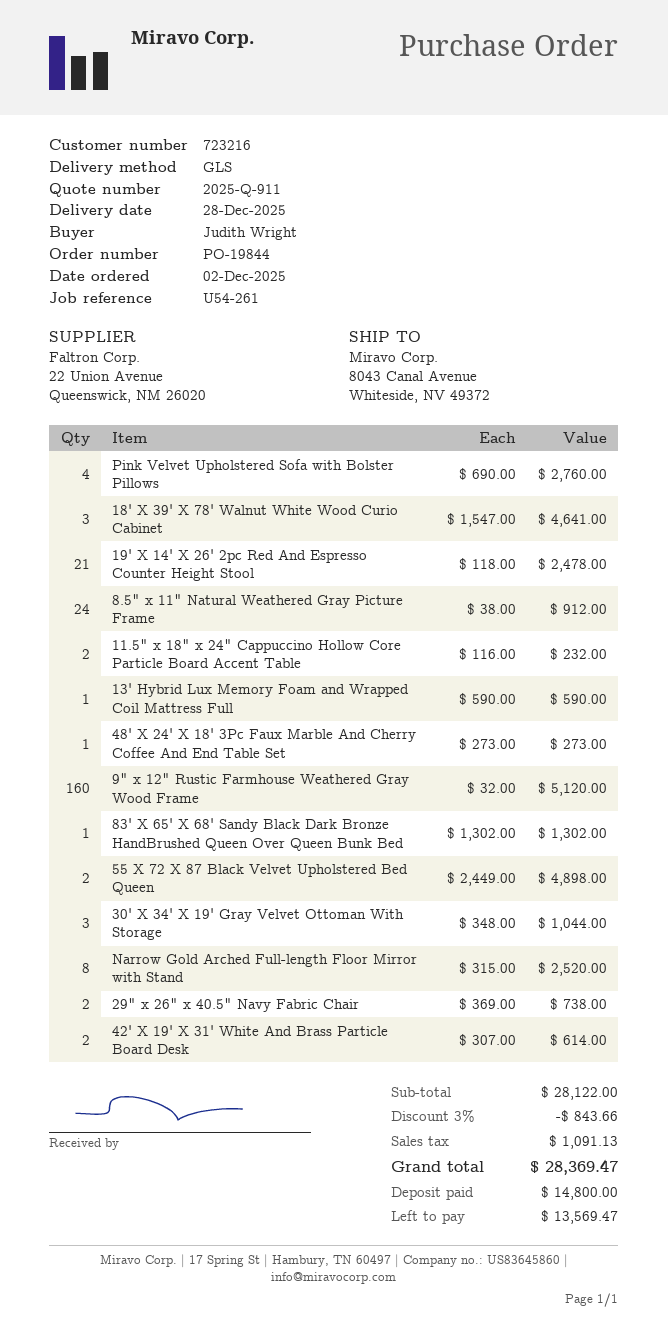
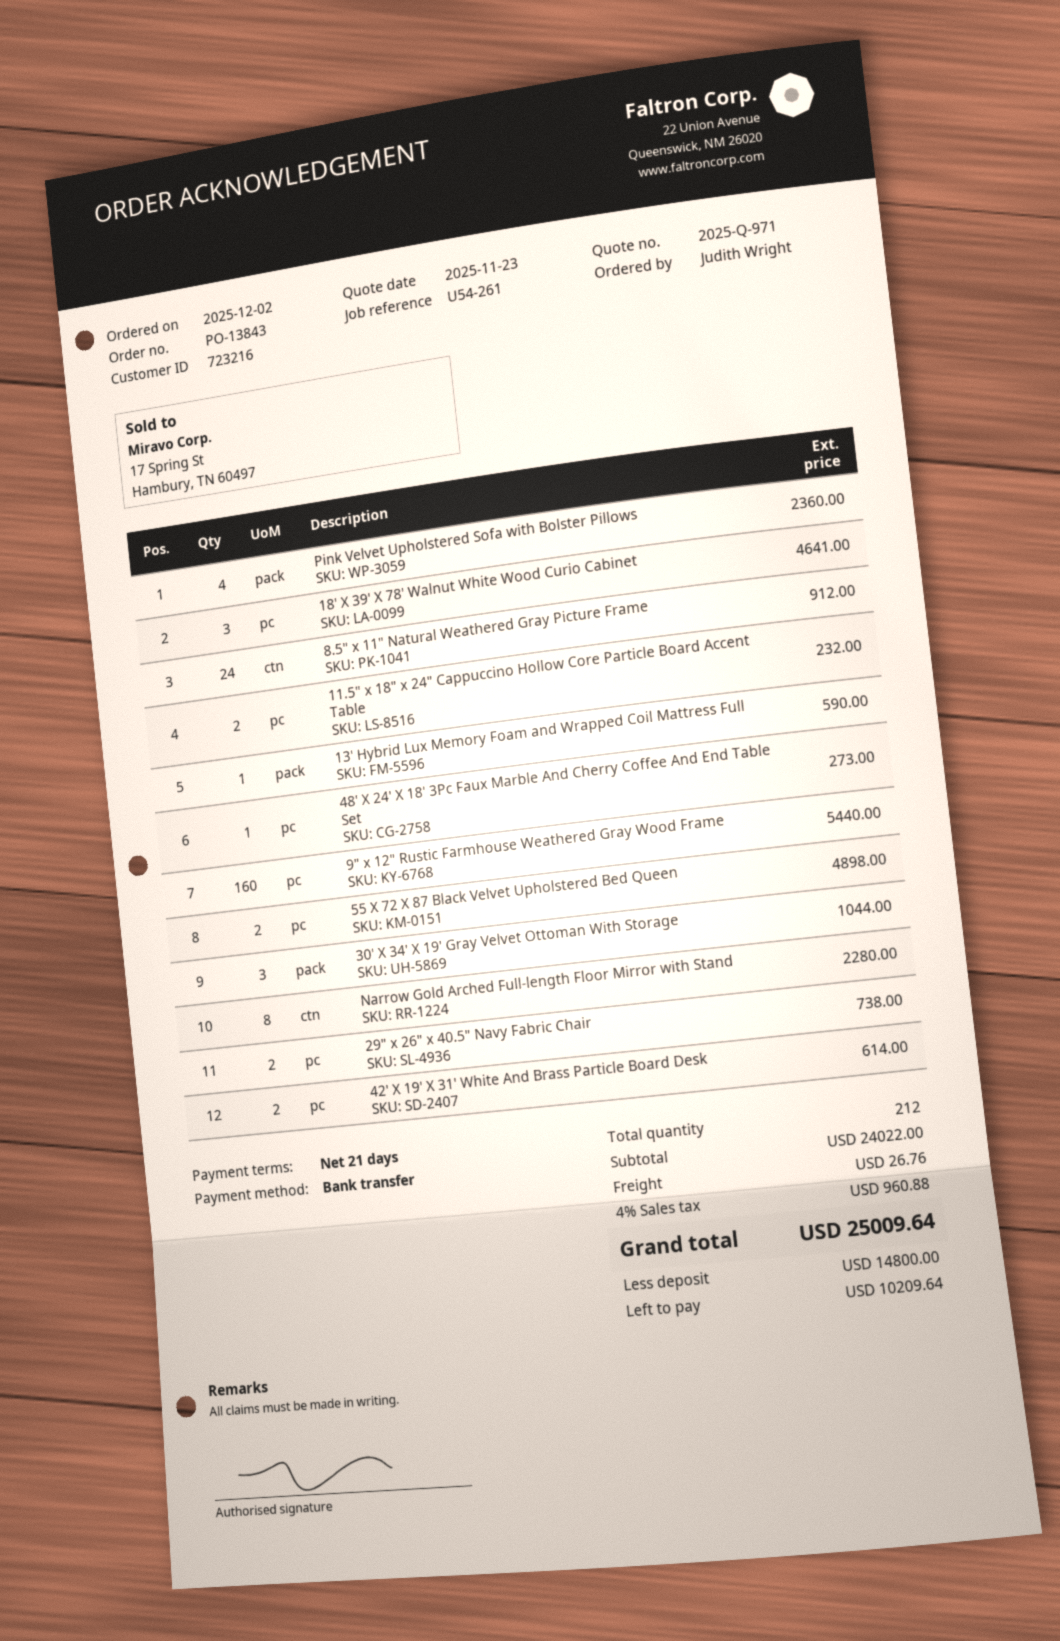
quote number: 2025-Q-911 -> 2025-Q-971
order number: PO-19844 -> PO-13843
Pink Velvet Upholstered Sofa with Bolster Pillows: 4 for 2760.00 -> 4 for 2360.00
19' X 14' X 26' 2pc Red And Espresso Counter Height Stool: 21 for 2478.00 -> none
9" x 12" Rustic Farmhouse Weathered Gray Wood Frame: 160 for 5120.00 -> 160 for 5440.00
83' X 65' X 68' Sandy Black Dark Bronze HandBrushed Queen Over Queen Bunk Bed: 1 for 1302.00 -> none
Narrow Gold Arched Full-length Floor Mirror with Stand: 8 for 2520.00 -> 8 for 2280.00
subtotal: 28122.00 -> 24022.00
discount: 3% = 843.66 -> none
shipping: none -> 26.76
tax: 1091.13 -> 960.88
total: 28369.47 -> 25009.64
balance: 13569.47 -> 10209.64

